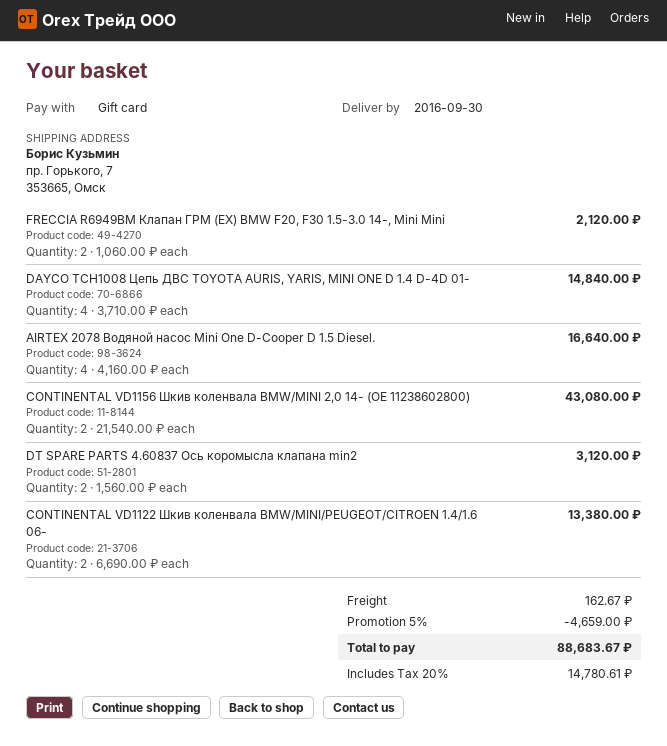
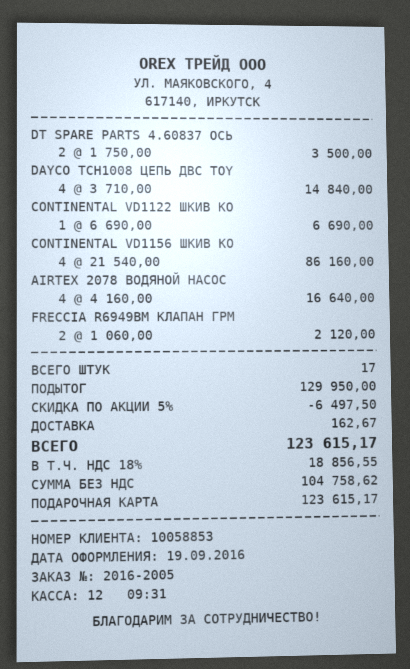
CONTINENTAL VD1156 Шкив коленвала BMW/MINI 2,0 14- (OE 11238602800): 2 x 21540.00 = 43080.00 -> 4 x 21540.00 = 86160.00
DT SPARE PARTS 4.60837 Ось коромысла клапана min2: 2 x 1560.00 = 3120.00 -> 2 x 1750.00 = 3500.00
CONTINENTAL VD1122 Шкив коленвала BMW/MINI/PEUGEOT/CITROEN 1.4/1.6 06-: 2 x 6690.00 = 13380.00 -> 1 x 6690.00 = 6690.00
discount: 5% = 4659.00 -> 5% = 6497.50
tax: 20% = 14780.61 -> 18% = 18856.55
total: 88683.67 -> 123615.17

